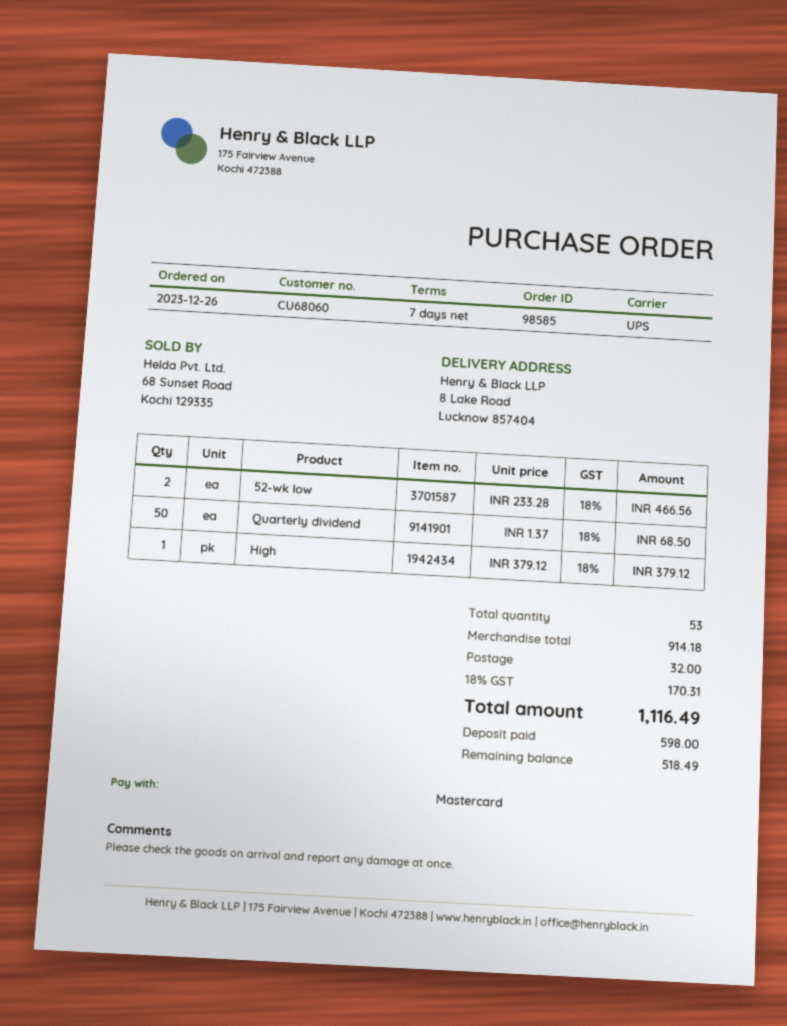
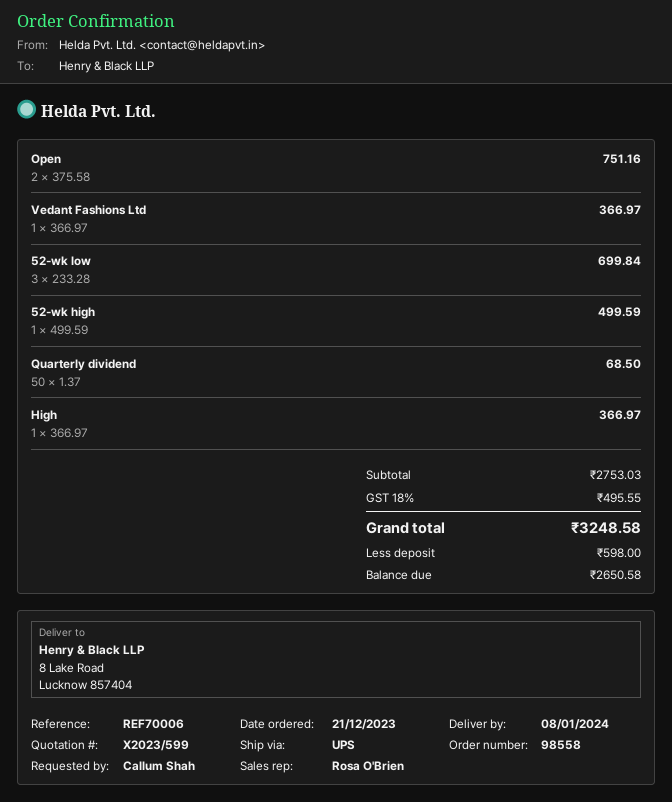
order number: 98585 -> 98558
order date: 2023-12-26 -> 2023-12-21
52-wk low: 2 x 233.28 = 466.56 -> 3 x 233.28 = 699.84
High: 1 x 379.12 = 379.12 -> 1 x 366.97 = 366.97
Open: none -> 2 x 375.58 = 751.16
Vedant Fashions Ltd: none -> 1 x 366.97 = 366.97
52-wk high: none -> 1 x 499.59 = 499.59
subtotal: 914.18 -> 2753.03
shipping: 32.00 -> none
tax: 18% = 170.31 -> 18% = 495.55
total: 1116.49 -> 3248.58
balance: 518.49 -> 2650.58

